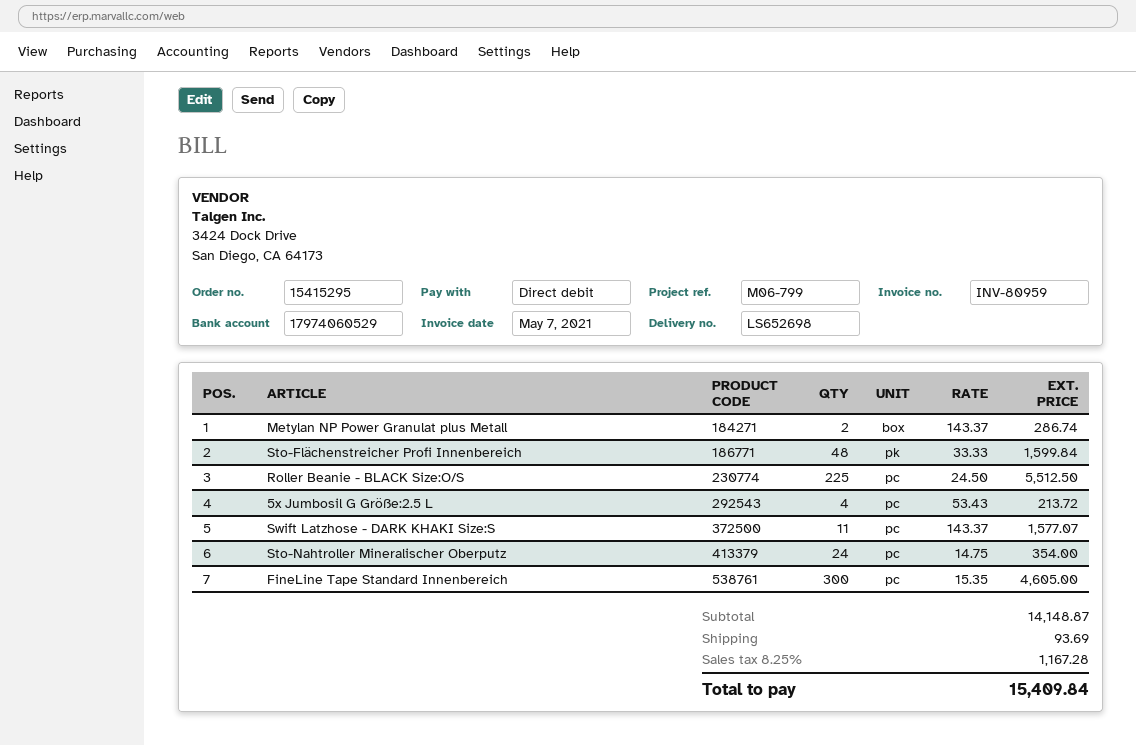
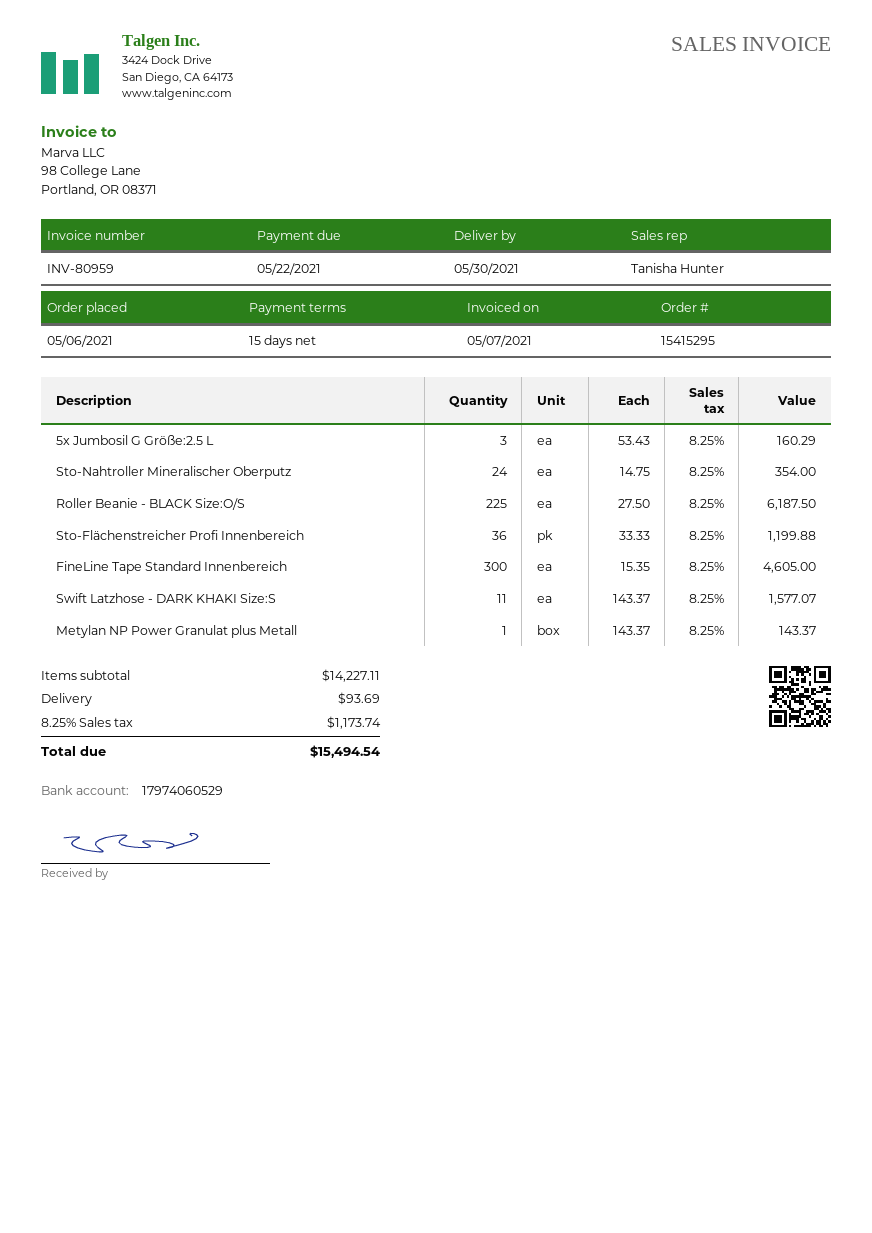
Metylan NP Power Granulat plus Metall: 2 x 143.37 = 286.74 -> 1 x 143.37 = 143.37
Sto-Flächenstreicher Profi Innenbereich: 48 x 33.33 = 1599.84 -> 36 x 33.33 = 1199.88
Roller Beanie - BLACK Size:O/S: 225 x 24.50 = 5512.50 -> 225 x 27.50 = 6187.50
5x Jumbosil G Größe:2.5 L: 4 x 53.43 = 213.72 -> 3 x 53.43 = 160.29
subtotal: 14148.87 -> 14227.11
tax: 8.25% = 1167.28 -> 8.25% = 1173.74
total: 15409.84 -> 15494.54

